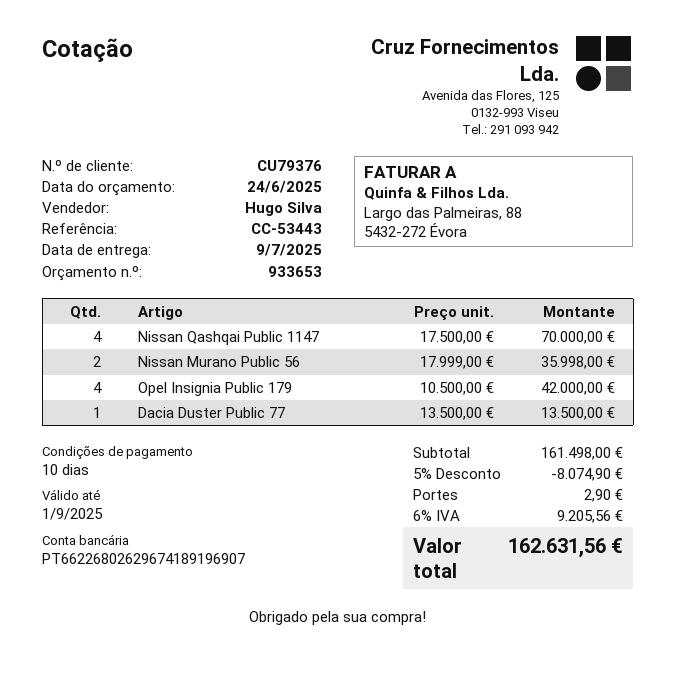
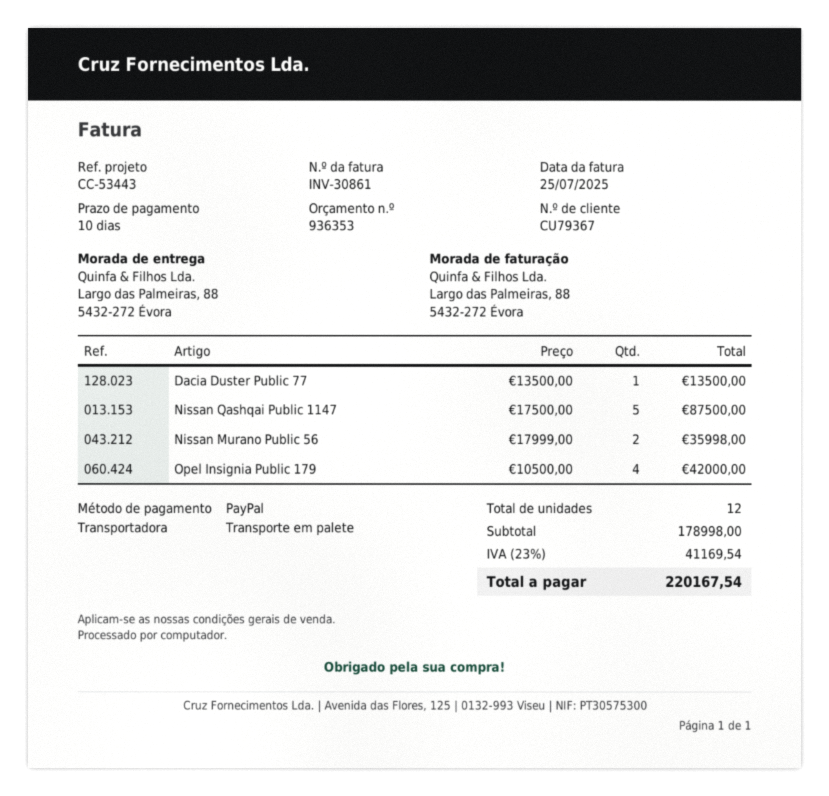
quote number: 933653 -> 936353
customer number: CU79376 -> CU79367
Nissan Qashqai Public 1147: 4 x 17500.00 = 70000.00 -> 5 x 17500.00 = 87500.00
subtotal: 161498.00 -> 178998.00
discount: 5% = 8074.90 -> none
shipping: 2.90 -> none
tax: 6% = 9205.56 -> 23% = 41169.54
total: 162631.56 -> 220167.54

